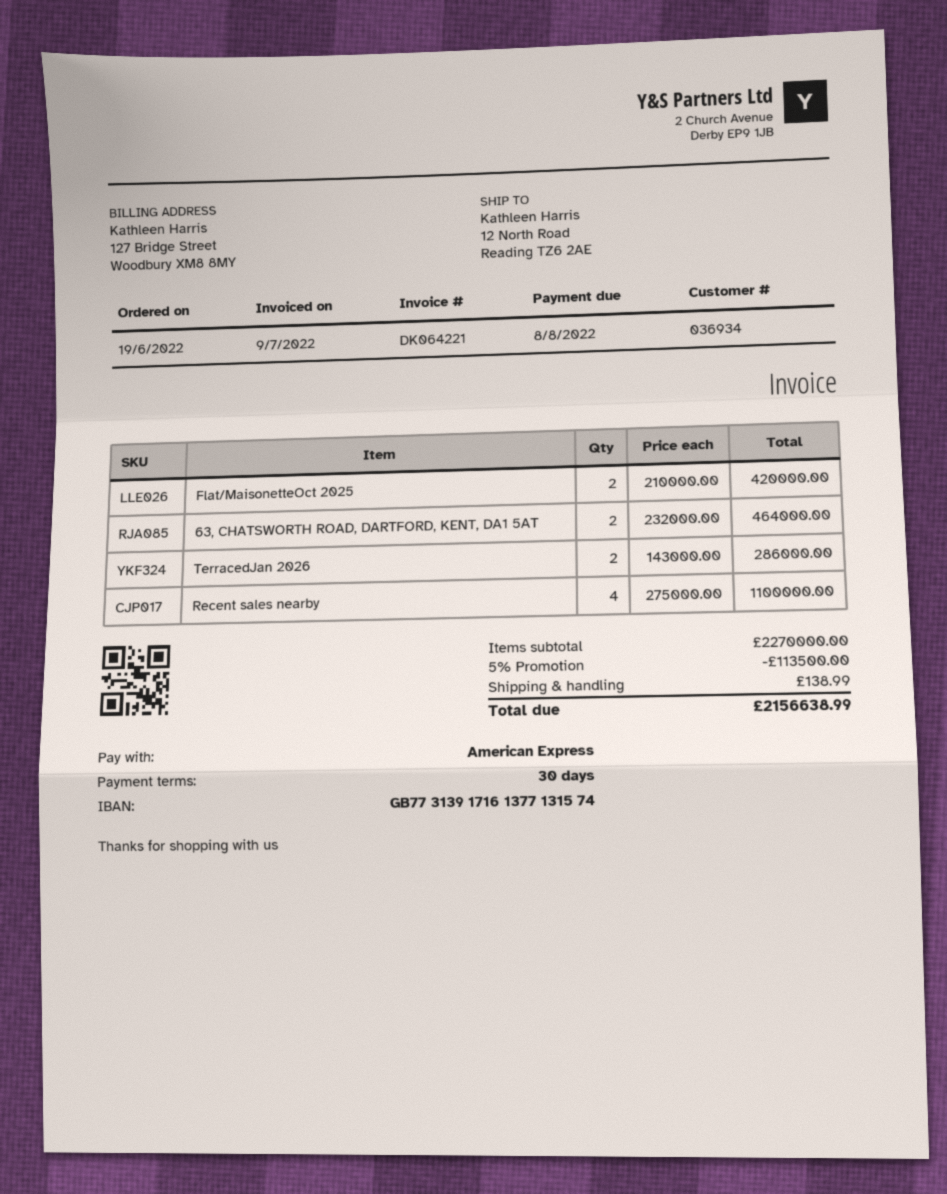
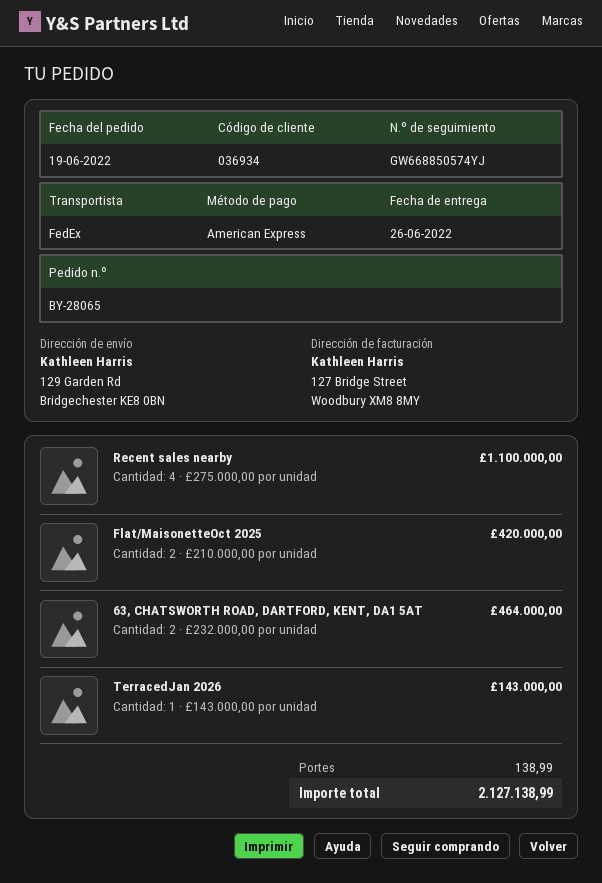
ship to: 12 North Road, Reading TZ6 2AE -> 129 Garden Rd, Bridgechester KE8 0BN
TerracedJan 2026: 2 x 143000.00 = 286000.00 -> 1 x 143000.00 = 143000.00
discount: 5% = 113500.00 -> none
total: 2156638.99 -> 2127138.99

